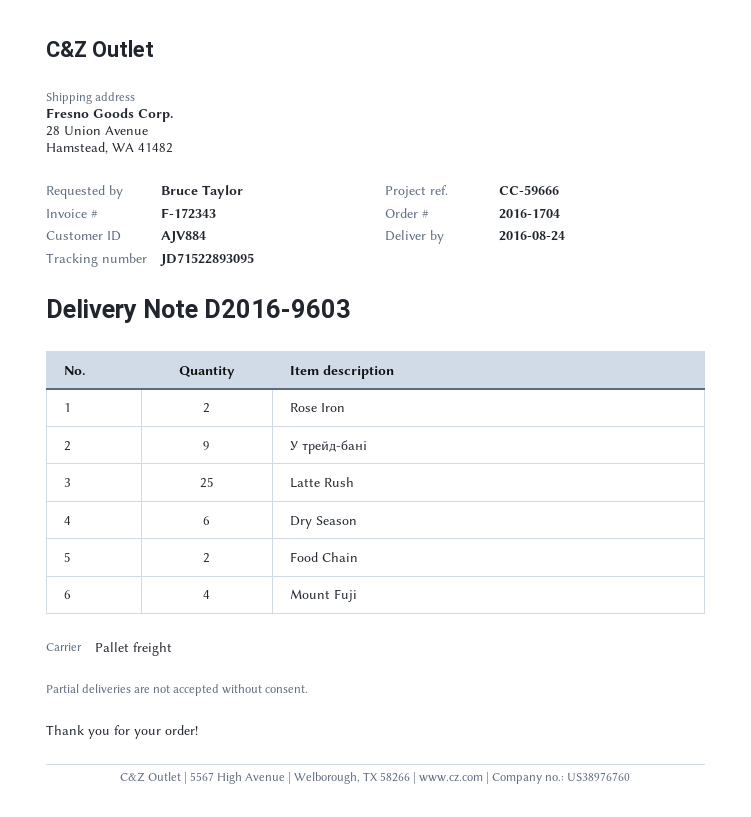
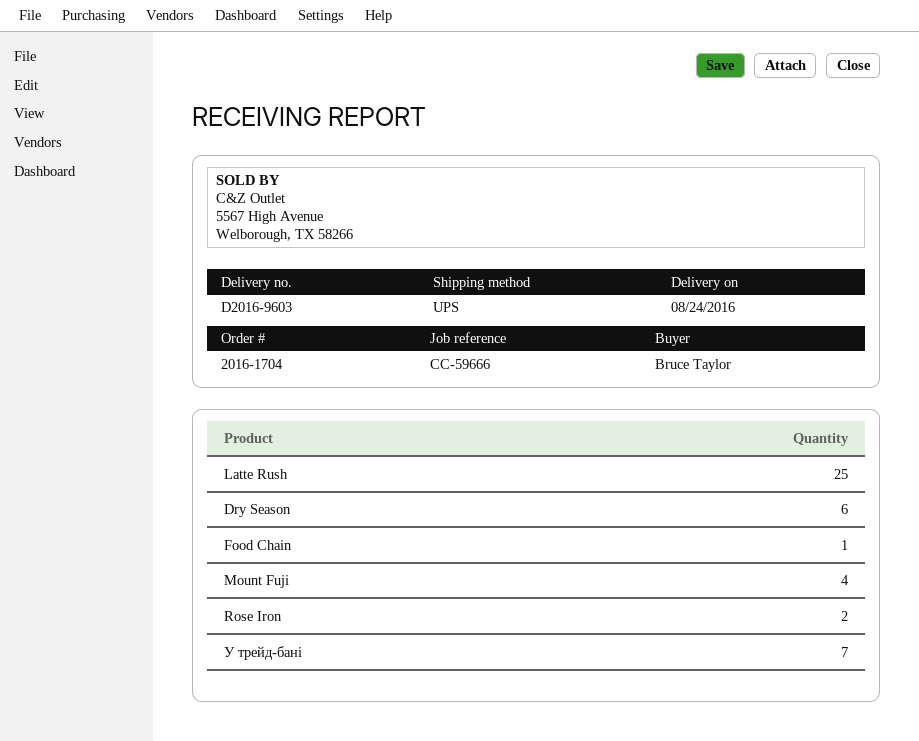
shipping method: pallet freight -> UPS
У трейд-бані: 9 -> 7
Food Chain: 2 -> 1

